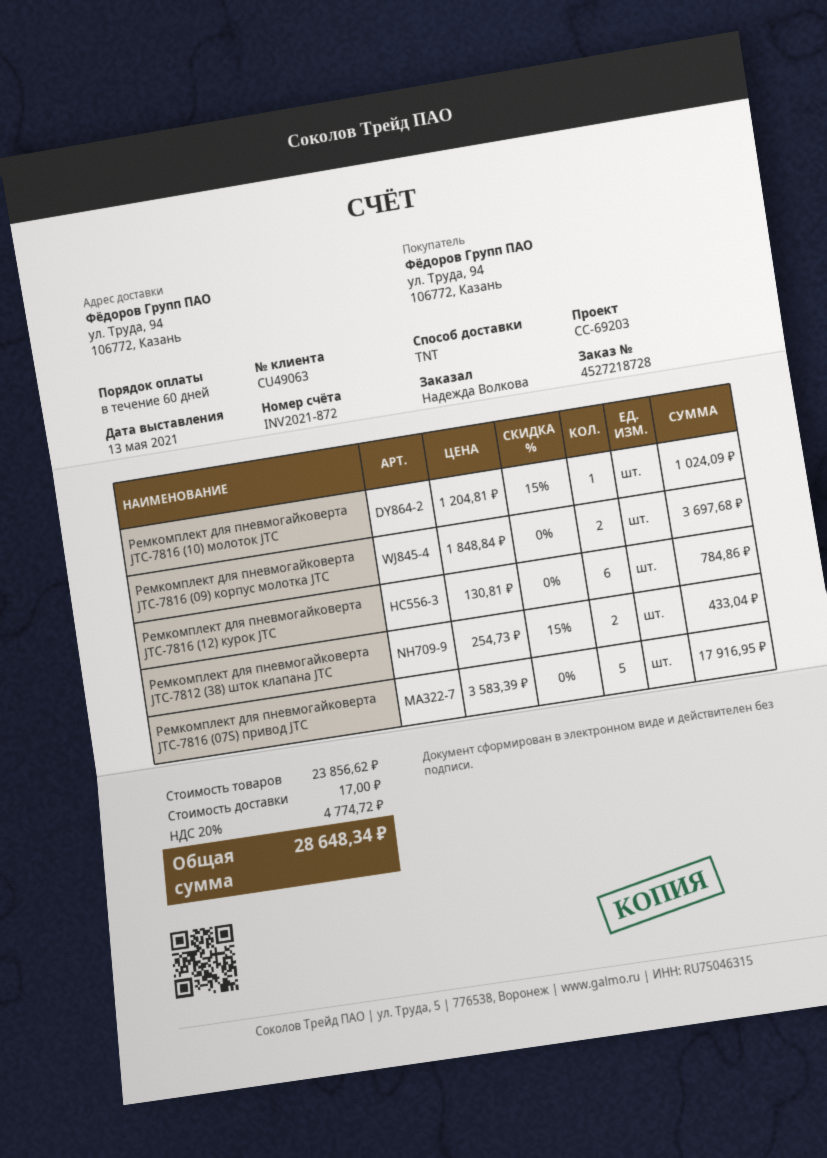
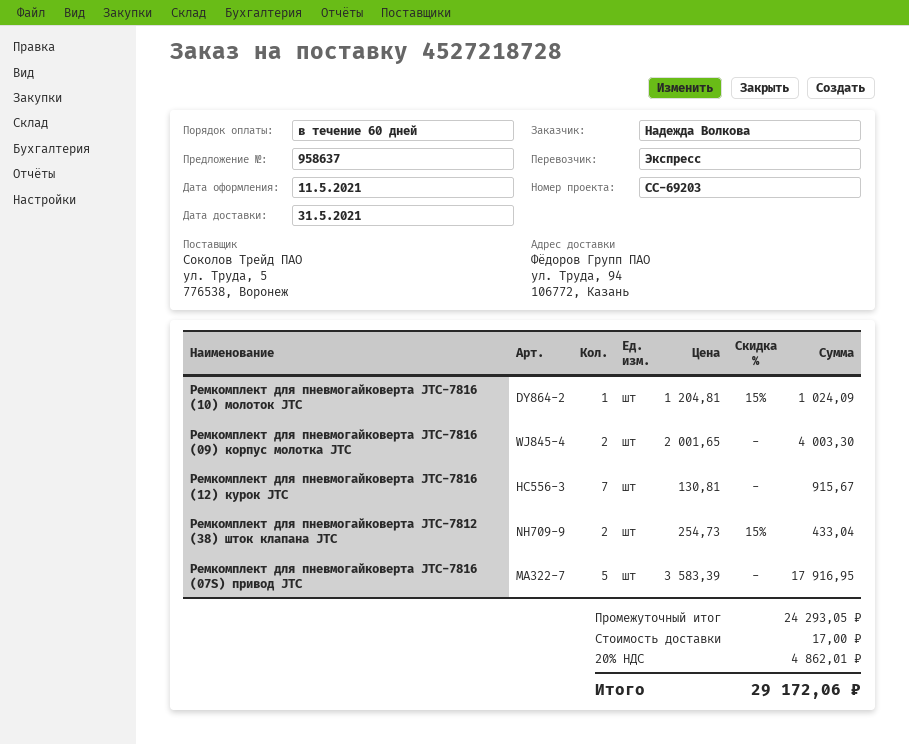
shipping method: TNT -> express
Ремкомплект для пневмогайковерта JTC-7816 (09) корпус молотка JTC: 2 x 1848.84 = 3697.68 -> 2 x 2001.65 = 4003.30
Ремкомплект для пневмогайковерта JTC-7816 (12) курок JTC: 6 x 130.81 = 784.86 -> 7 x 130.81 = 915.67
subtotal: 23856.62 -> 24293.05
tax: 20% = 4774.72 -> 20% = 4862.01
total: 28648.34 -> 29172.06

